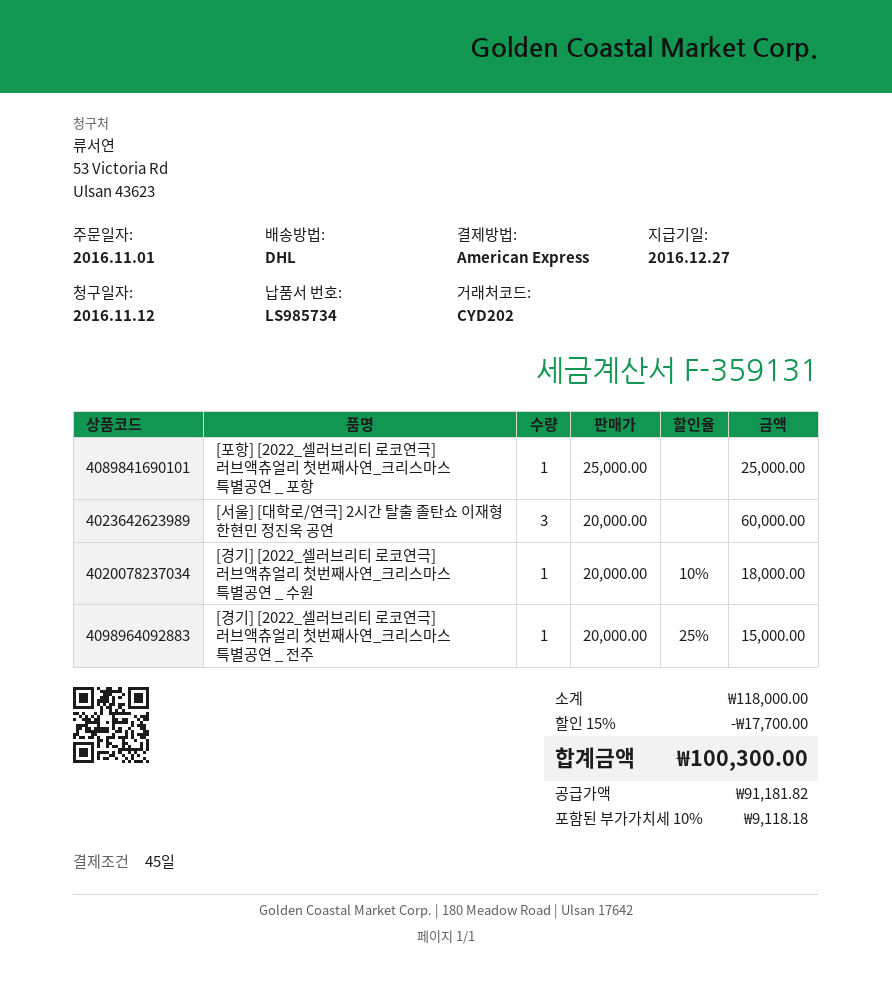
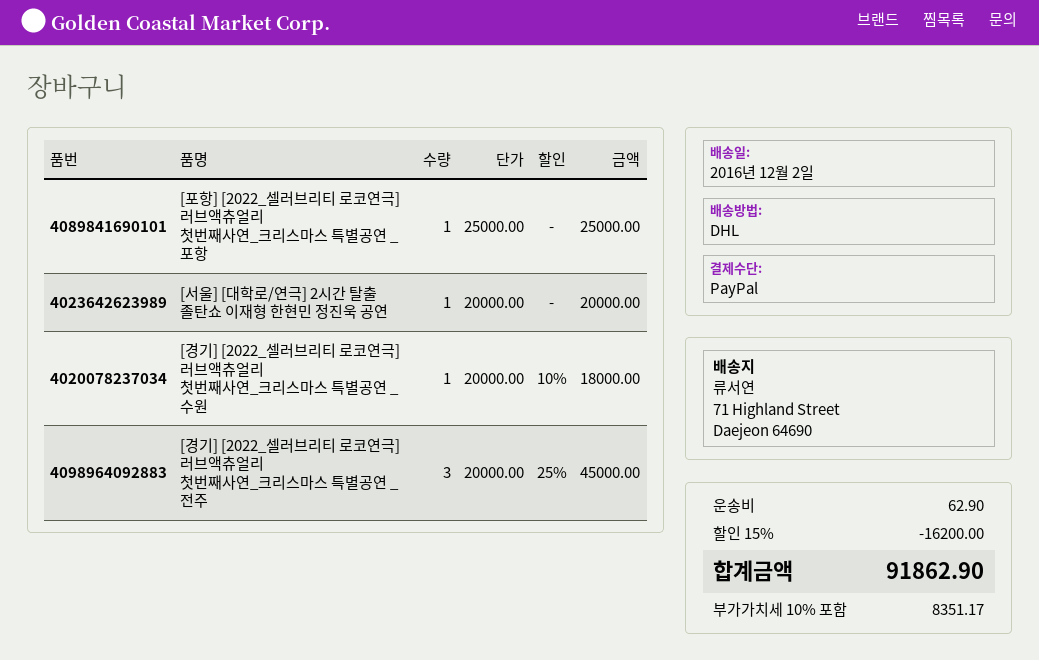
payment method: American Express -> PayPal
[서울] [대학로/연극] 2시간 탈출 졸탄쇼 이재형 한현민 정진욱 공연: 3 x 20000.00 = 60000.00 -> 1 x 20000.00 = 20000.00
[경기] [2022_셀러브리티 로코연극] 러브액츄얼리 첫번째사연_크리스마스 특별공연 _ 전주: 1 x 20000.00 - 25% = 15000.00 -> 3 x 20000.00 - 25% = 45000.00
discount: 15% = 17700.00 -> 15% = 16200.00
shipping: none -> 62.90
tax: 10% = 9118.18 -> 10% = 8351.17
total: 100300.00 -> 91862.90

